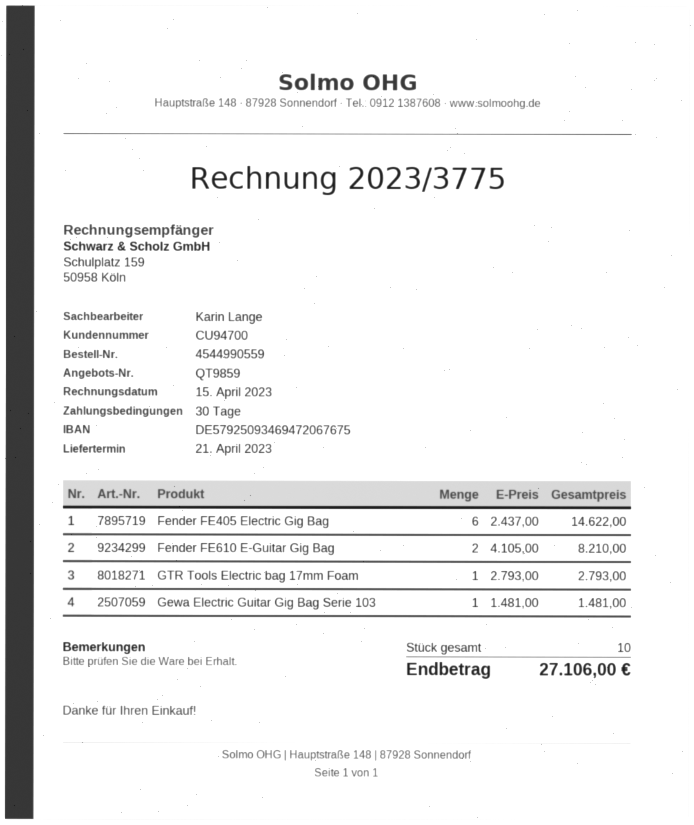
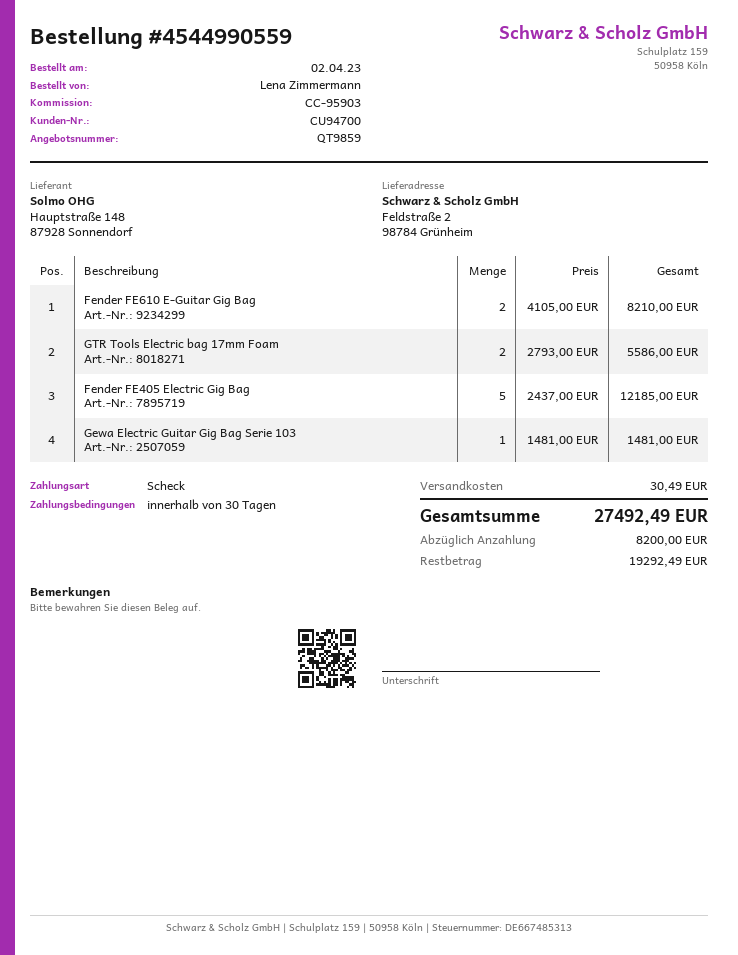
Fender FE405 Electric Gig Bag: 6 x 2437.00 = 14622.00 -> 5 x 2437.00 = 12185.00
GTR Tools Electric bag 17mm Foam: 1 x 2793.00 = 2793.00 -> 2 x 2793.00 = 5586.00
shipping: none -> 30.49
total: 27106.00 -> 27492.49

